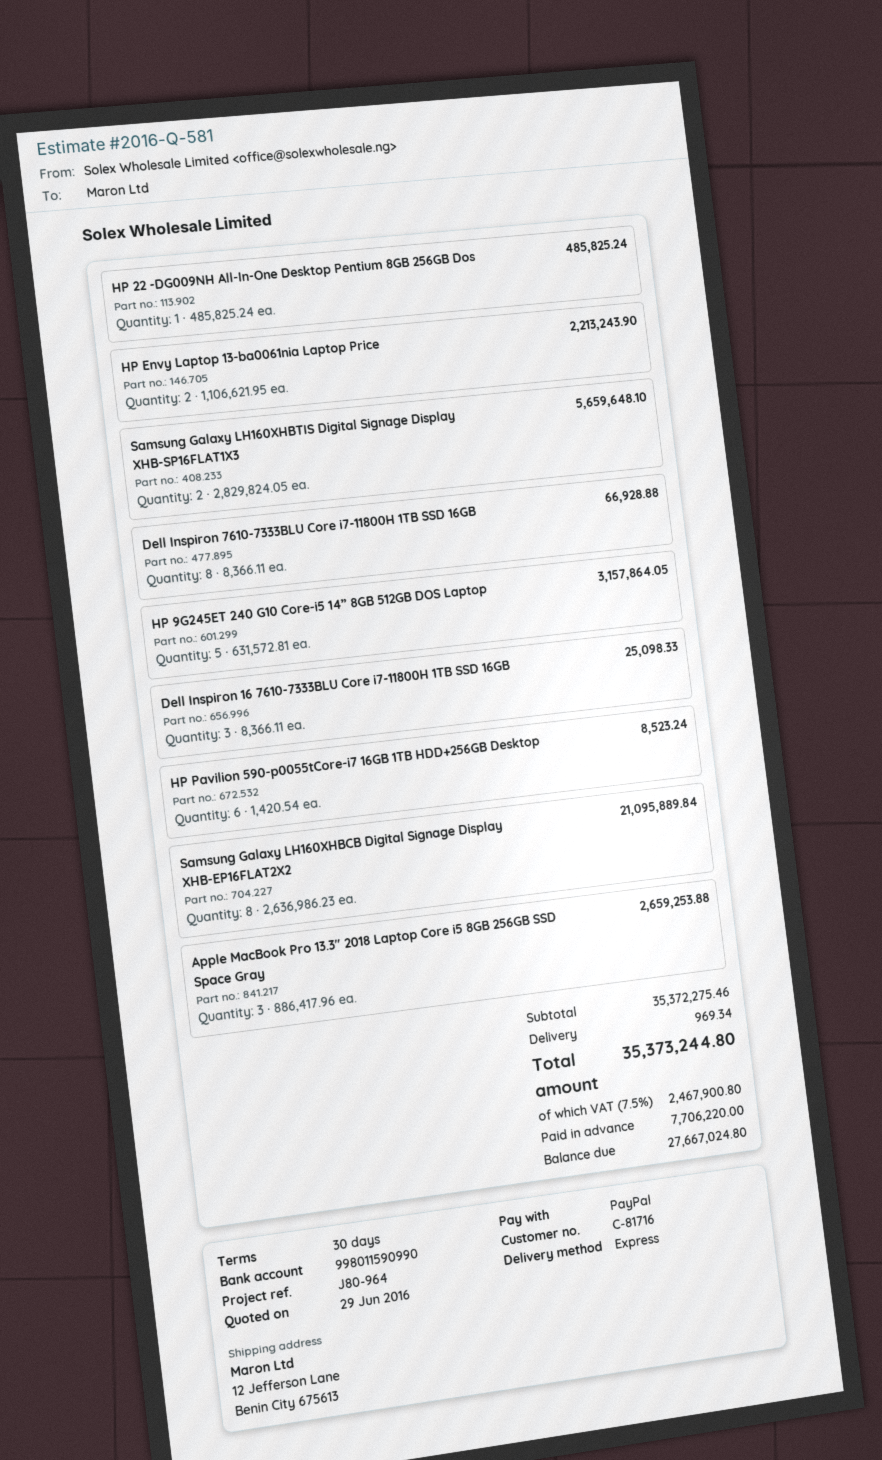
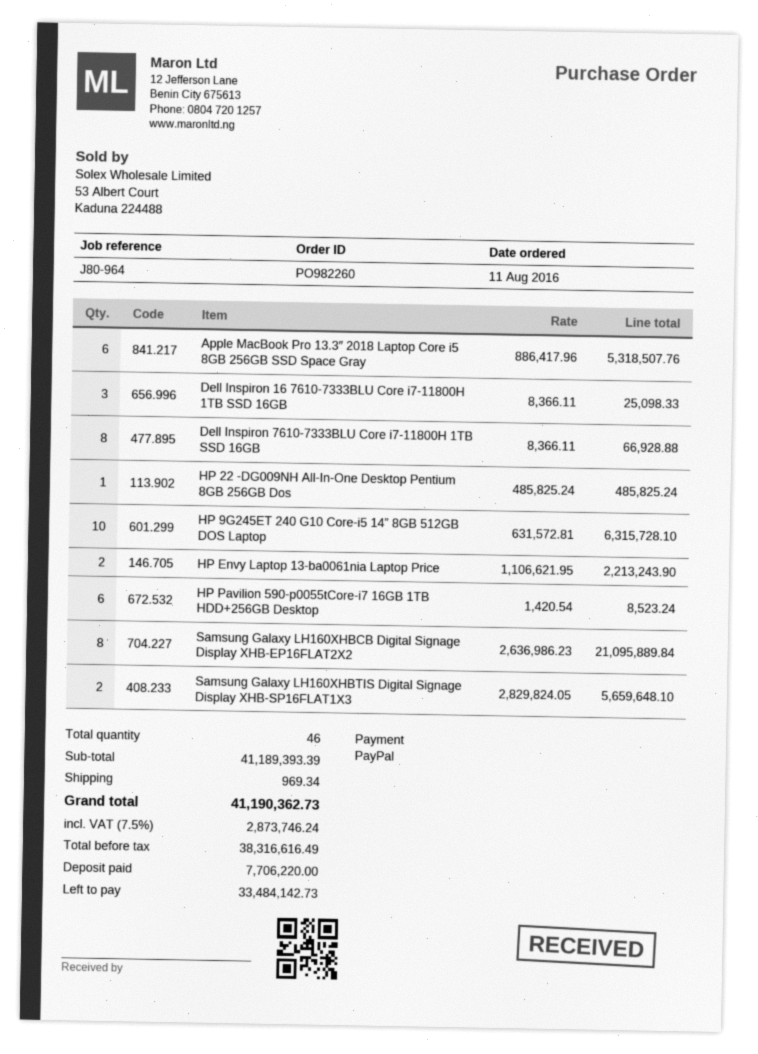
HP 9G245ET 240 G10 Core-i5 14” 8GB 512GB DOS Laptop: 5 x 631572.81 = 3157864.05 -> 10 x 631572.81 = 6315728.10
Apple MacBook Pro 13.3″ 2018 Laptop Core i5 8GB 256GB SSD Space Gray: 3 x 886417.96 = 2659253.88 -> 6 x 886417.96 = 5318507.76
subtotal: 35372275.46 -> 41189393.39
tax: 7.5% = 2467900.80 -> 7.5% = 2873746.24
total: 35373244.80 -> 41190362.73
balance: 27667024.80 -> 33484142.73

